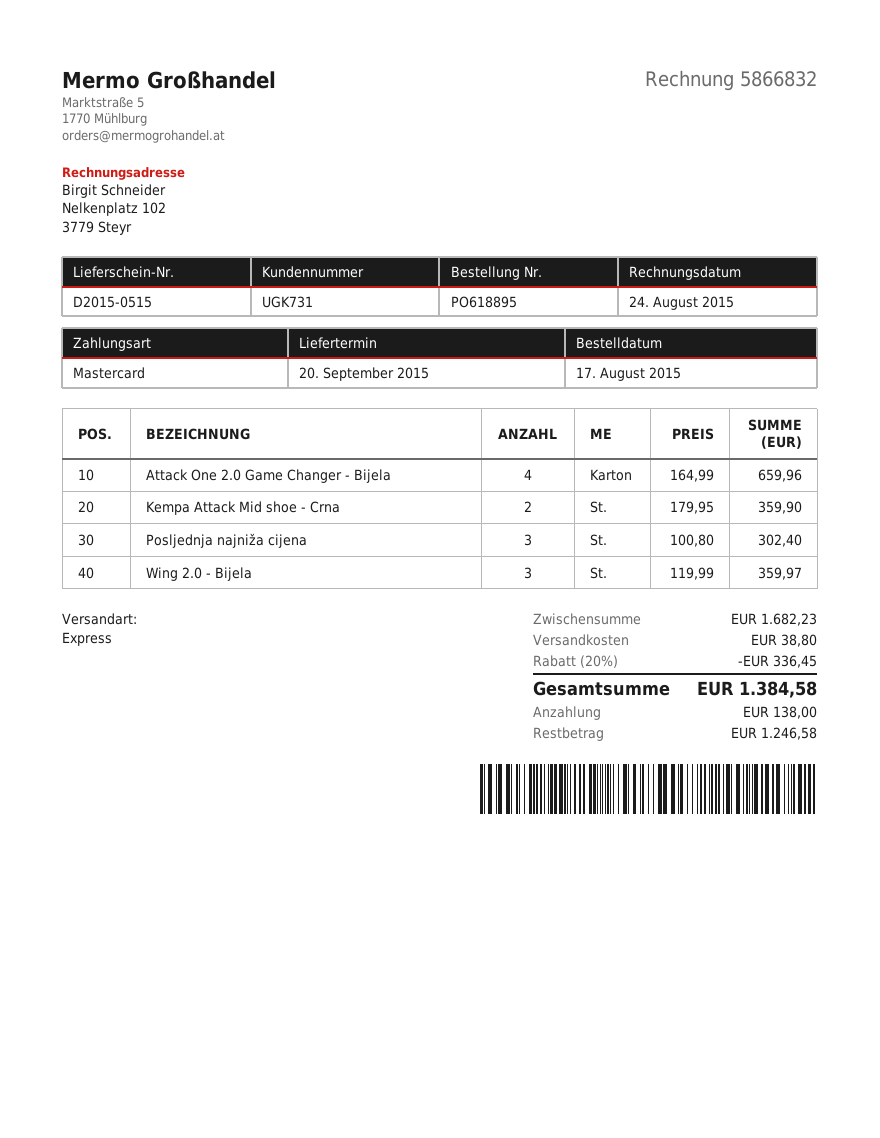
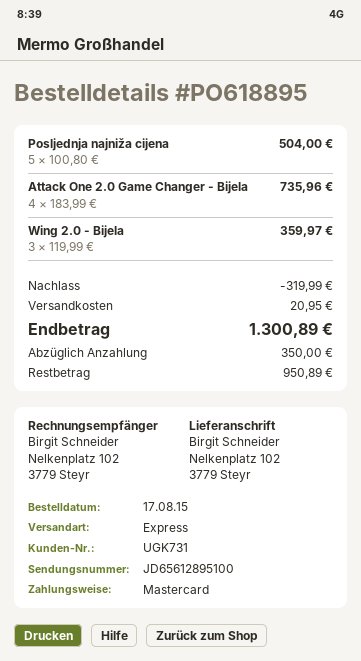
Attack One 2.0 Game Changer - Bijela: 4 x 164.99 = 659.96 -> 4 x 183.99 = 735.96
Kempa Attack Mid shoe - Crna: 2 x 179.95 = 359.90 -> none
Posljednja najniža cijena: 3 x 100.80 = 302.40 -> 5 x 100.80 = 504.00
discount: 336.45 -> 319.99
shipping: 38.80 -> 20.95
total: 1384.58 -> 1300.89
deposit: 138.00 -> 350.00
balance: 1246.58 -> 950.89

